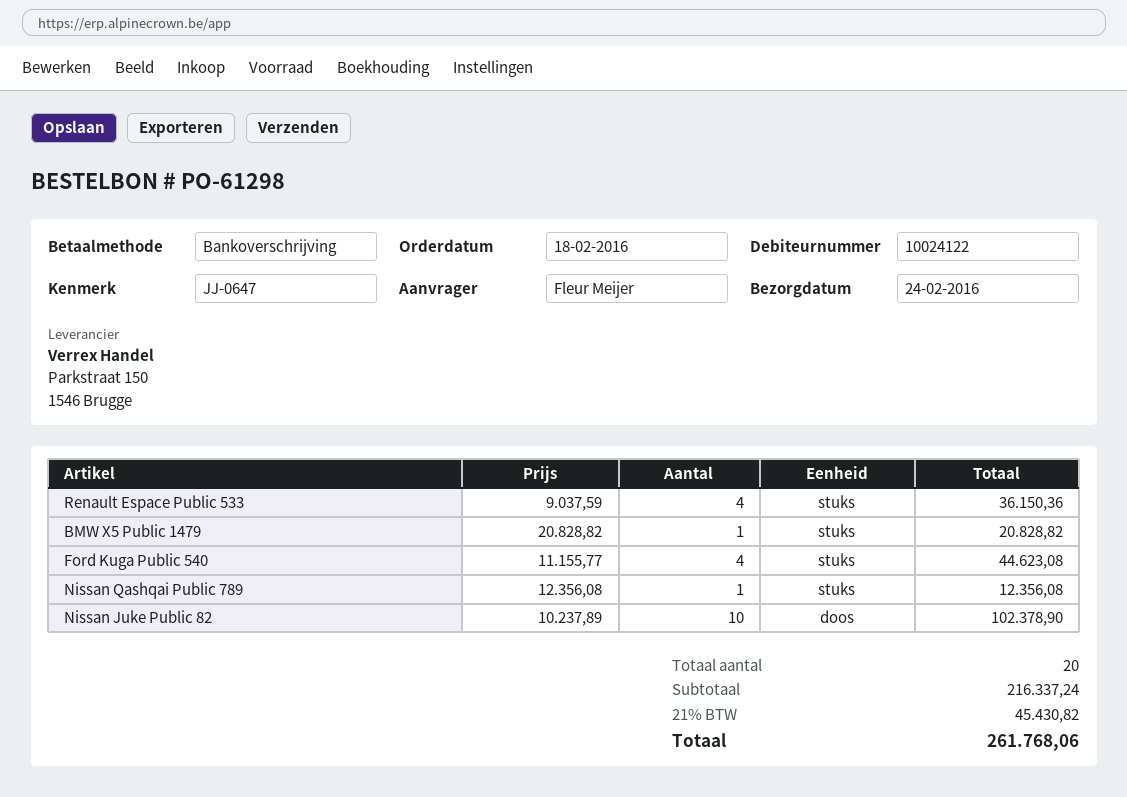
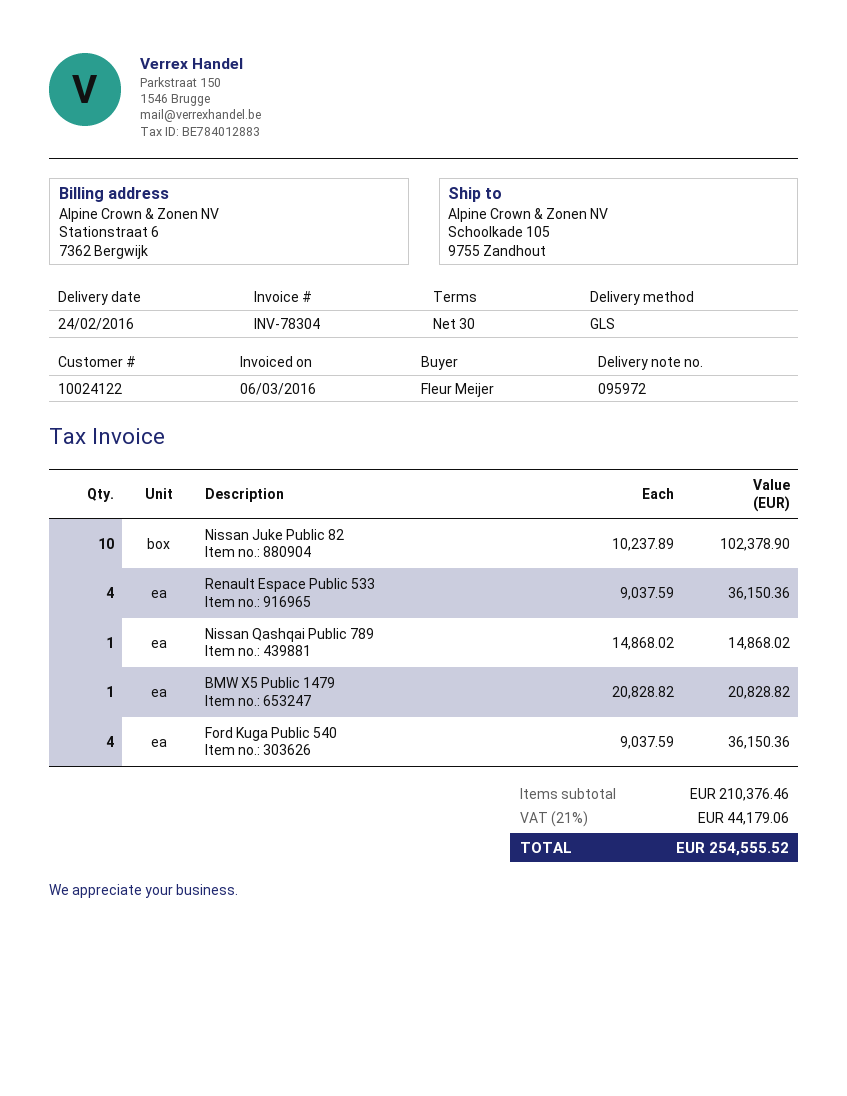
Ford Kuga Public 540: 4 x 11155.77 = 44623.08 -> 4 x 9037.59 = 36150.36
Nissan Qashqai Public 789: 1 x 12356.08 = 12356.08 -> 1 x 14868.02 = 14868.02
subtotal: 216337.24 -> 210376.46
tax: 21% = 45430.82 -> 21% = 44179.06
total: 261768.06 -> 254555.52

